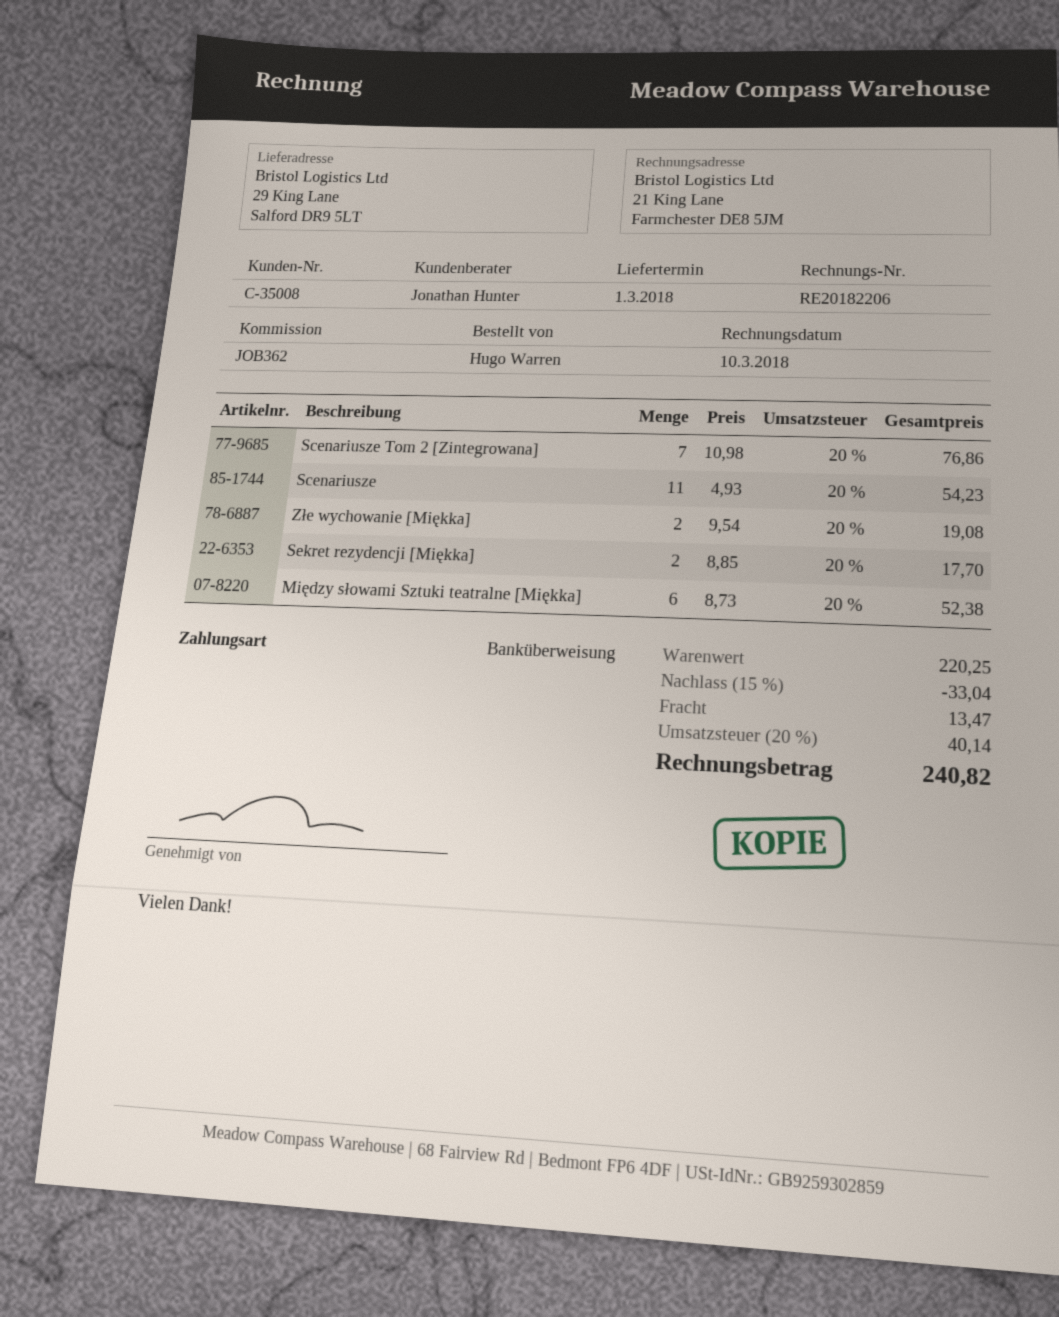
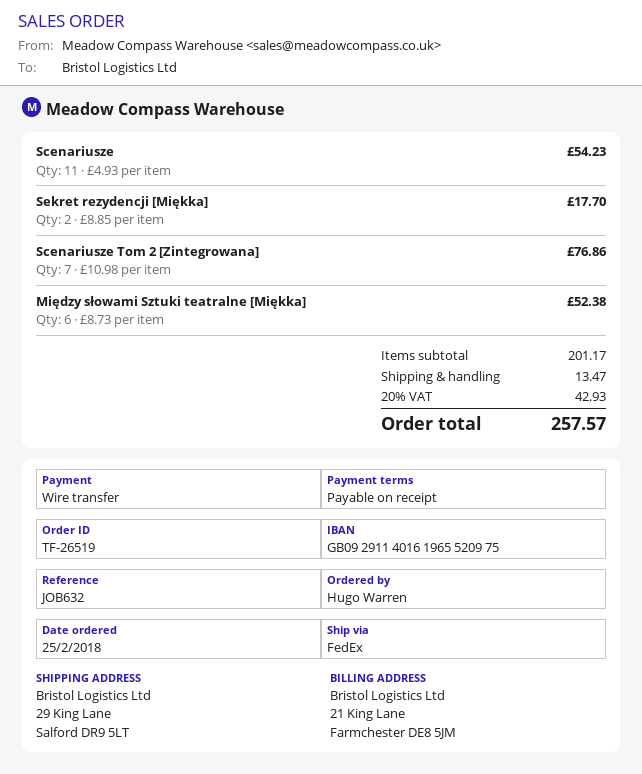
reference: JOB362 -> JOB632
Złe wychowanie [Miękka]: 2 x 9.54 = 19.08 -> none
subtotal: 220.25 -> 201.17
discount: 15% = 33.04 -> none
tax: 20% = 40.14 -> 20% = 42.93
total: 240.82 -> 257.57

